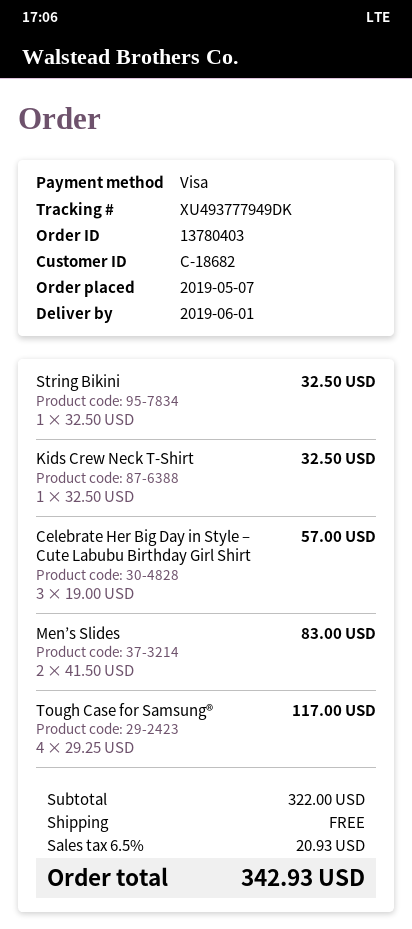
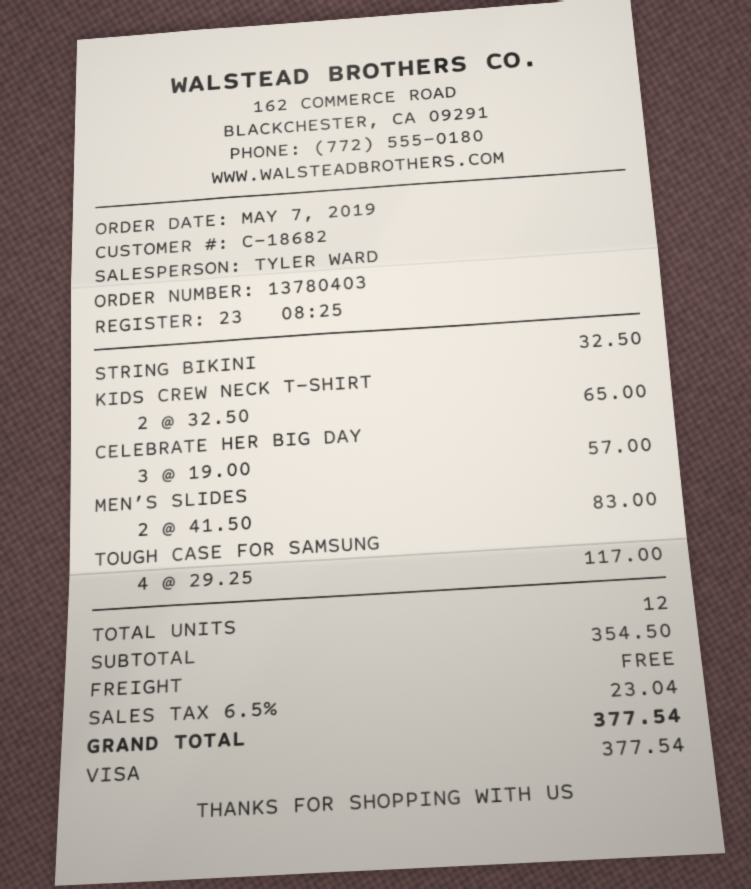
Kids Crew Neck T-Shirt: 1 x 32.50 = 32.50 -> 2 x 32.50 = 65.00
subtotal: 322.00 -> 354.50
tax: 6.5% = 20.93 -> 6.5% = 23.04
total: 342.93 -> 377.54

